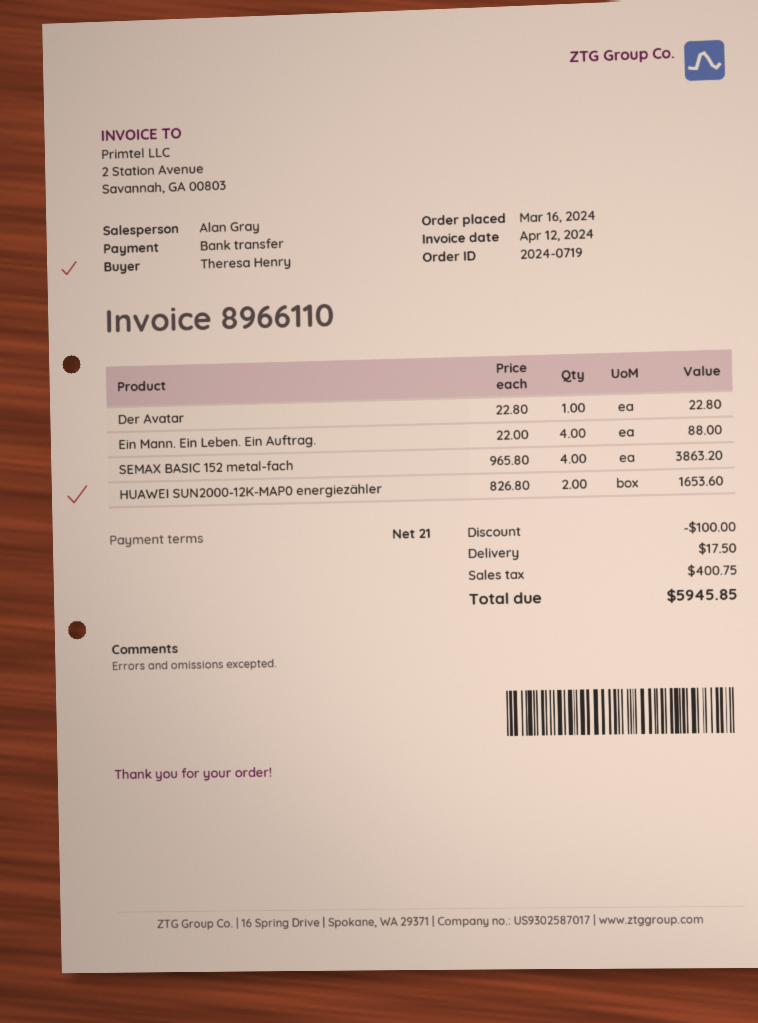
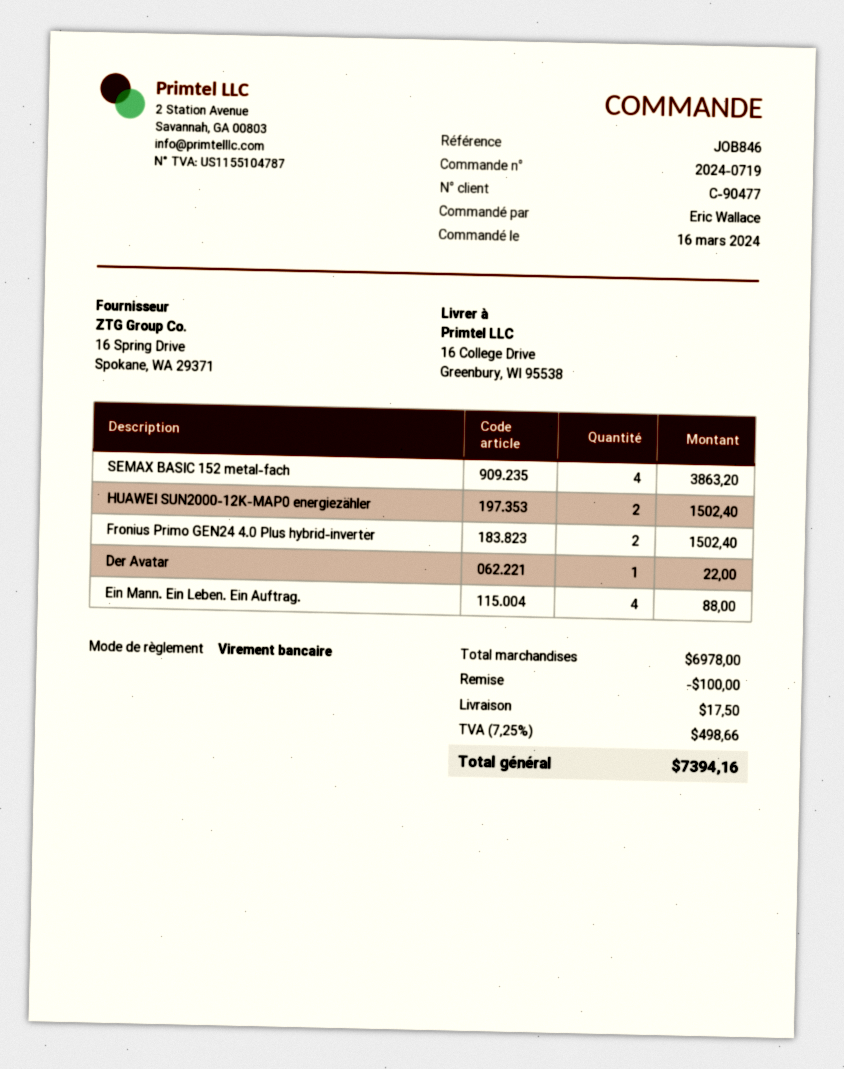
ordered by: Theresa Henry -> Eric Wallace
Der Avatar: 1 for 22.80 -> 1 for 22.00
HUAWEI SUN2000-12K-MAP0 energiezähler: 2 for 1653.60 -> 2 for 1502.40
Fronius Primo GEN24 4.0 Plus hybrid-inverter: none -> 2 for 1502.40
tax: 400.75 -> 498.66
total: 5945.85 -> 7394.16

